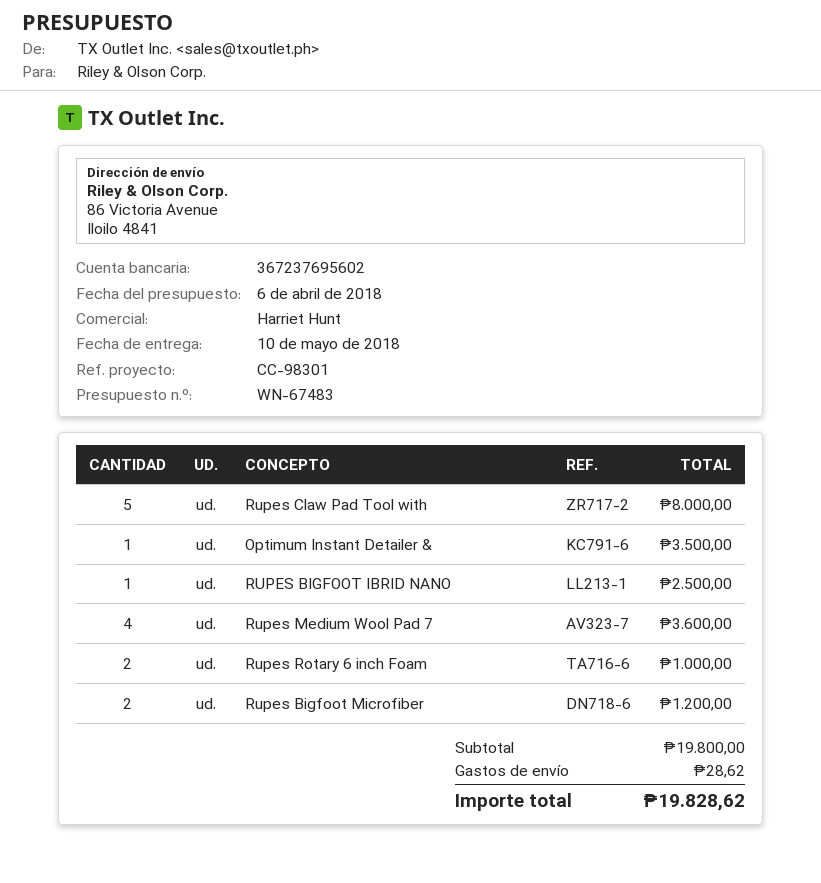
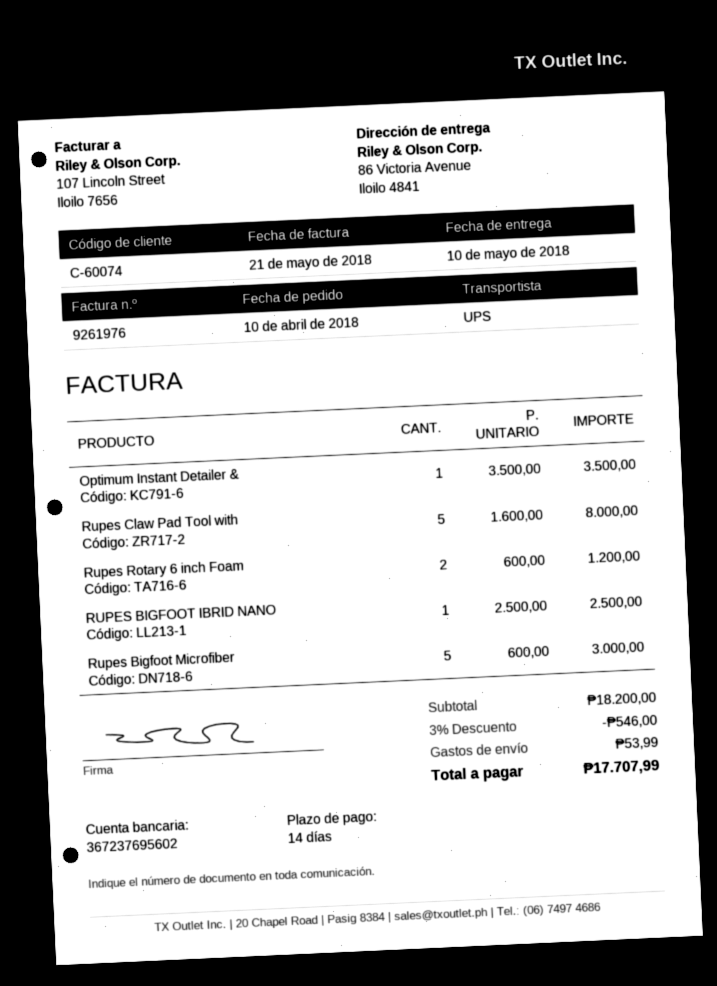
Rupes Medium Wool Pad 7: 4 for 3600.00 -> none
Rupes Rotary 6 inch Foam: 2 for 1000.00 -> 2 for 1200.00
Rupes Bigfoot Microfiber: 2 for 1200.00 -> 5 for 3000.00
subtotal: 19800.00 -> 18200.00
discount: none -> 3% = 546.00
shipping: 28.62 -> 53.99
total: 19828.62 -> 17707.99

